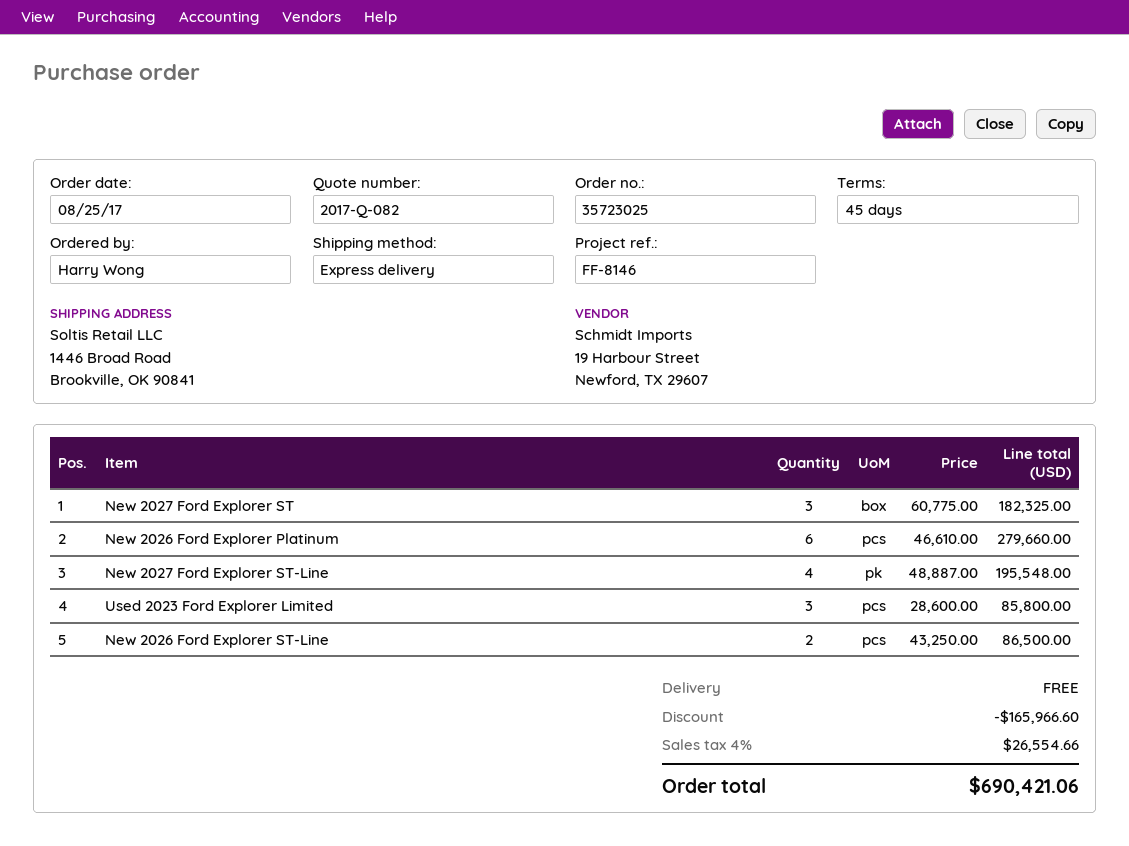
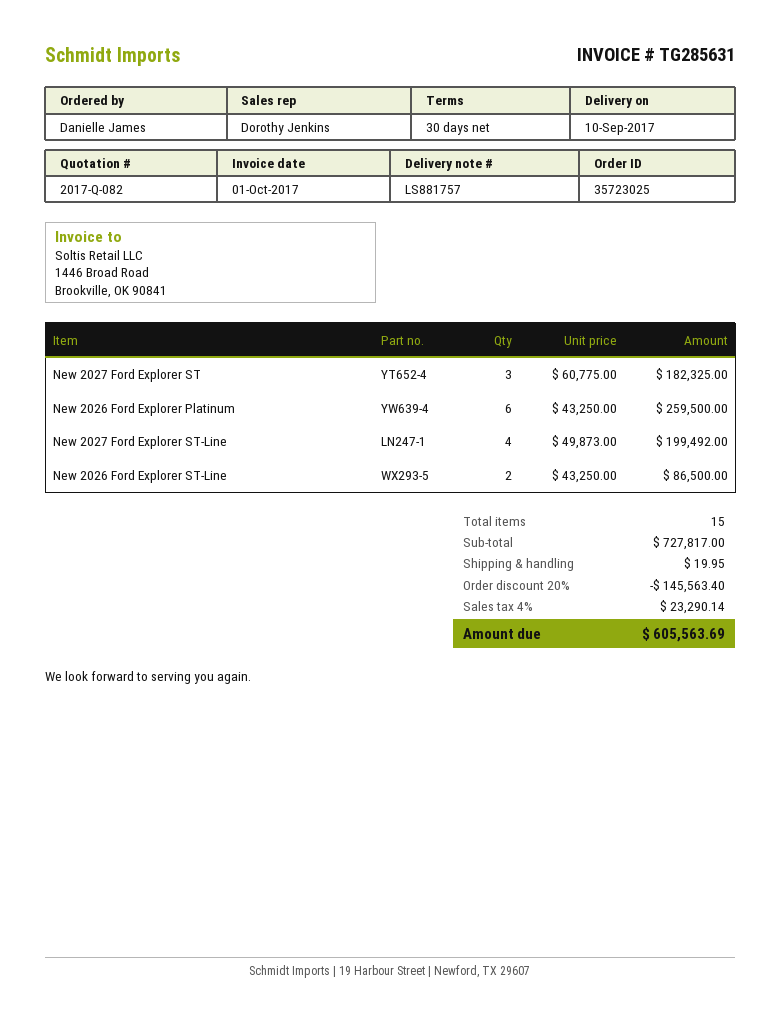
payment terms: 45 days -> 30 days
ordered by: Harry Wong -> Danielle James
New 2026 Ford Explorer Platinum: 6 x 46610.00 = 279660.00 -> 6 x 43250.00 = 259500.00
New 2027 Ford Explorer ST-Line: 4 x 48887.00 = 195548.00 -> 4 x 49873.00 = 199492.00
Used 2023 Ford Explorer Limited: 3 x 28600.00 = 85800.00 -> none
discount: 165966.60 -> 145563.40
shipping: 0.00 -> 19.95
tax: 4% = 26554.66 -> 4% = 23290.14
total: 690421.06 -> 605563.69

